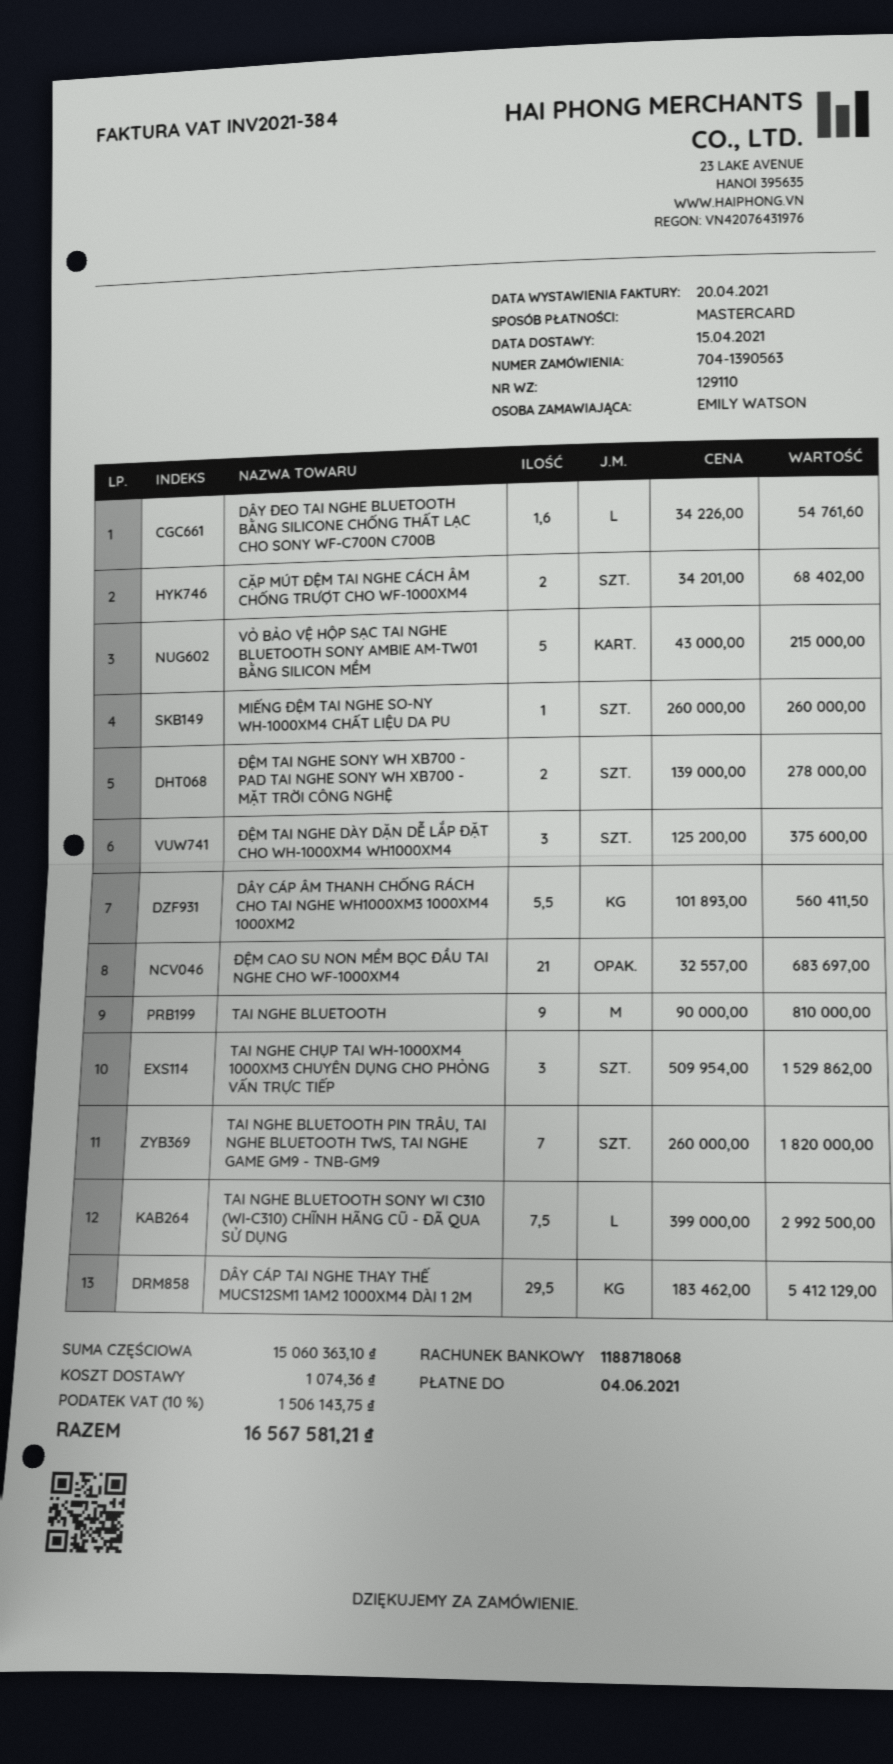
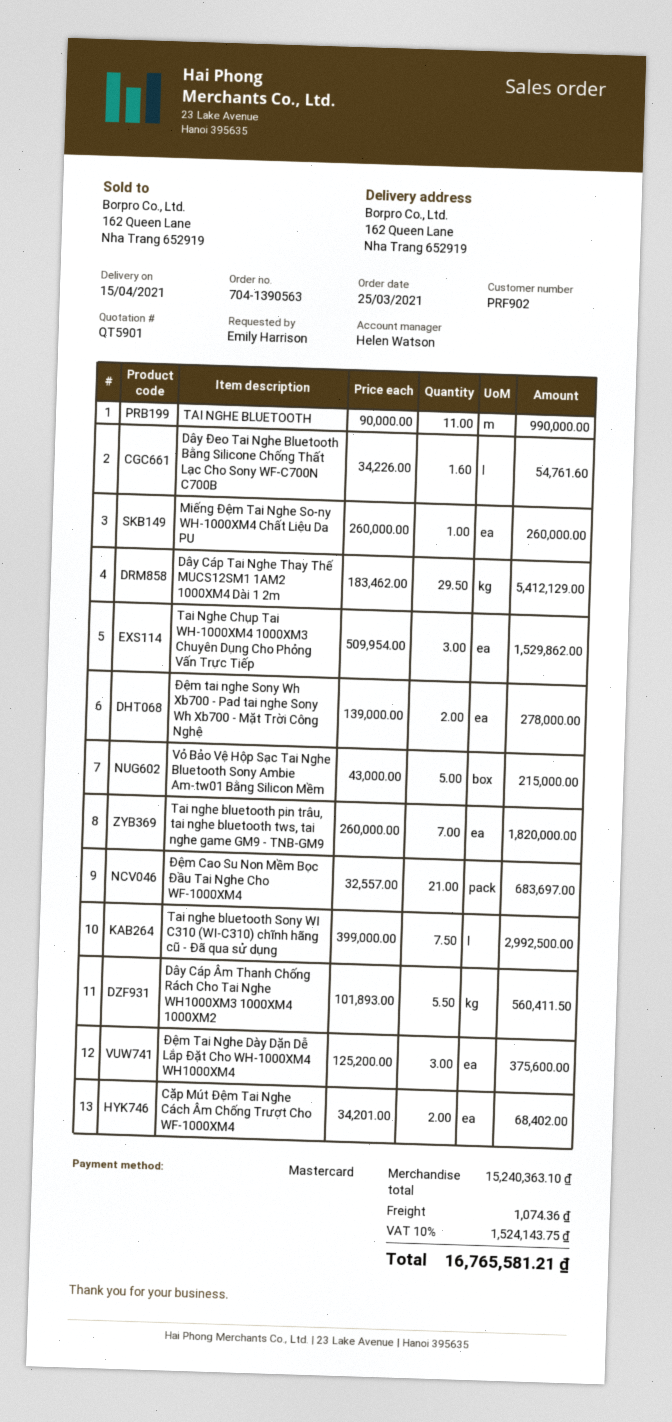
ordered by: EMILY WATSON -> Emily Harrison
TAI NGHE BLUETOOTH: 9 x 90000.00 = 810000.00 -> 11 x 90000.00 = 990000.00
subtotal: 15060363.10 -> 15240363.10
tax: 10% = 1506143.75 -> 10% = 1524143.75
total: 16567581.21 -> 16765581.21

